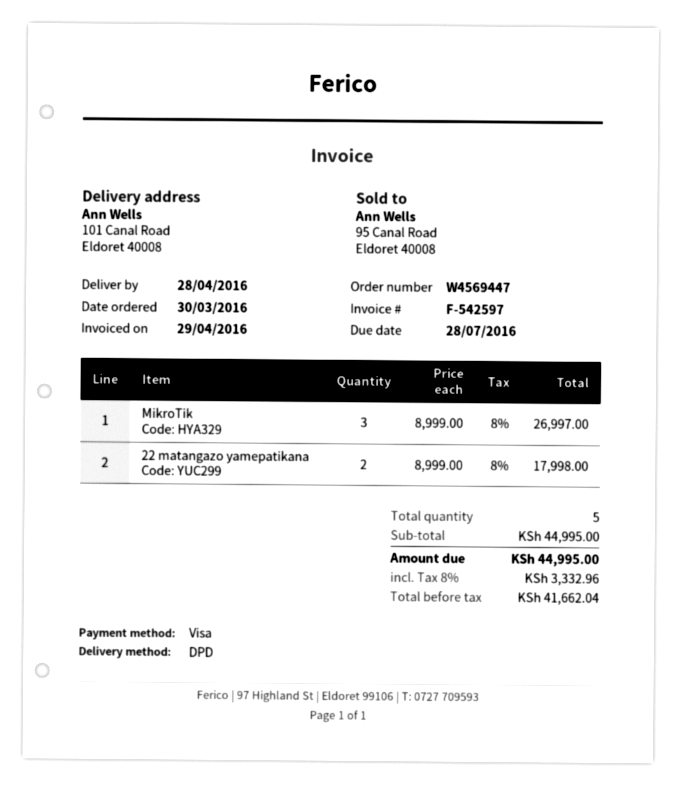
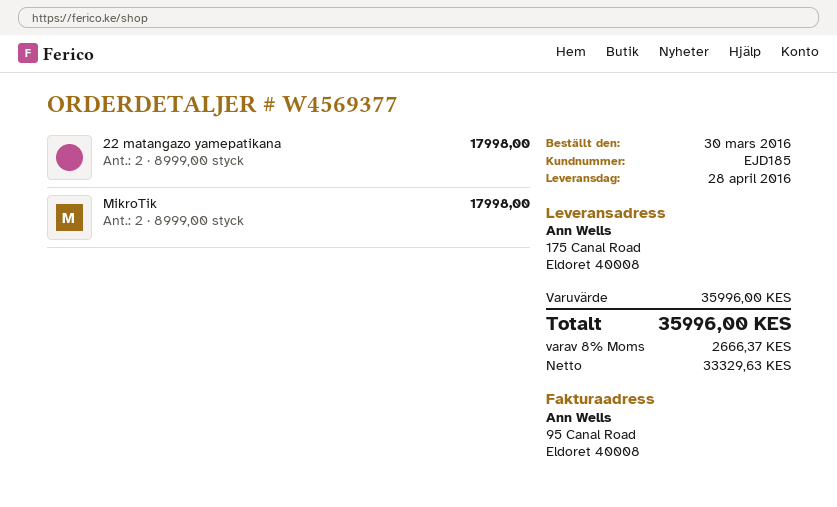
order number: W4569447 -> W4569377
ship to: 101 Canal Road, Eldoret 40008 -> 175 Canal Road, Eldoret 40008
MikroTik: 3 x 8999.00 = 26997.00 -> 2 x 8999.00 = 17998.00
subtotal: 44995.00 -> 35996.00
net: 41662.04 -> 33329.63
tax: 8% = 3332.96 -> 8% = 2666.37
total: 44995.00 -> 35996.00

